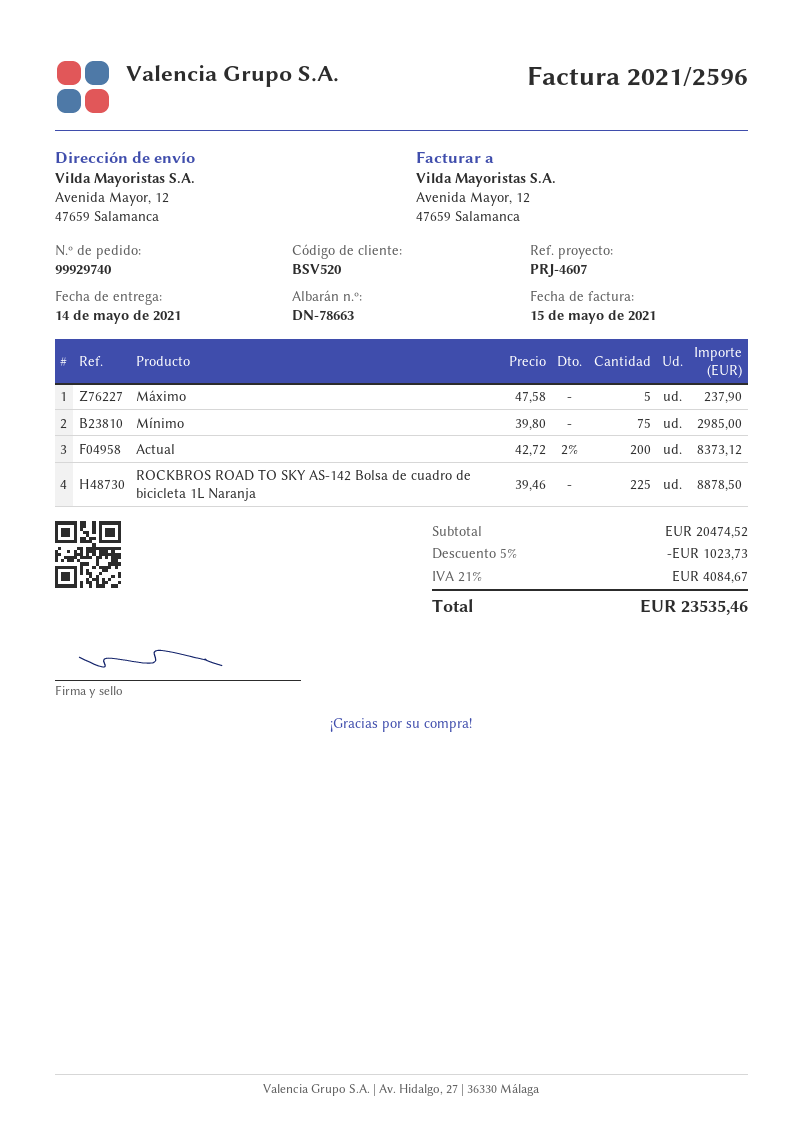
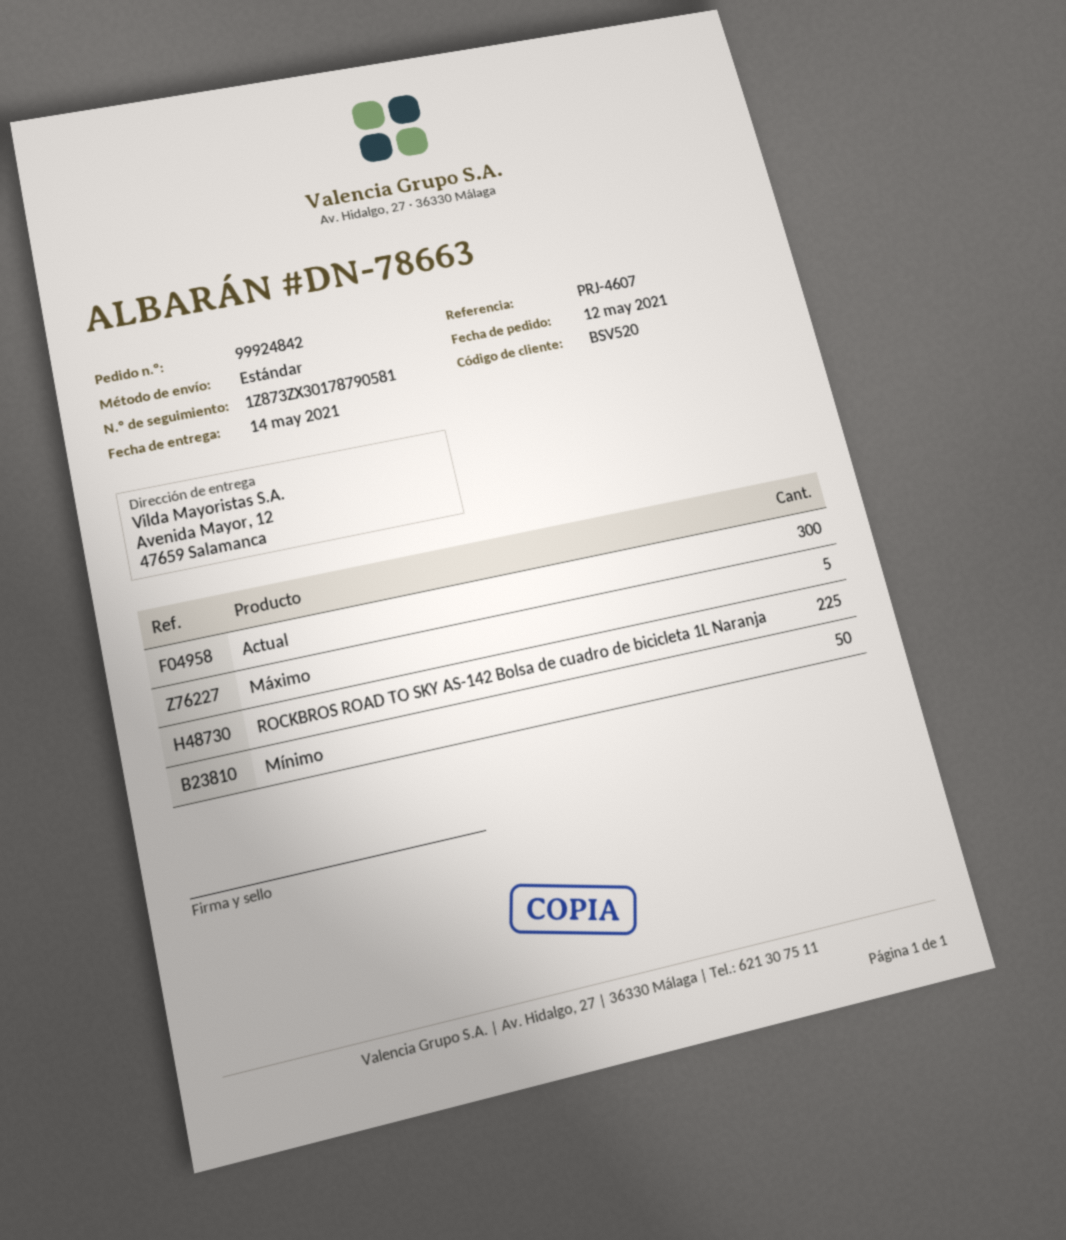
order number: 99929740 -> 99924842
Mínimo: 75 -> 50
Actual: 200 -> 300

